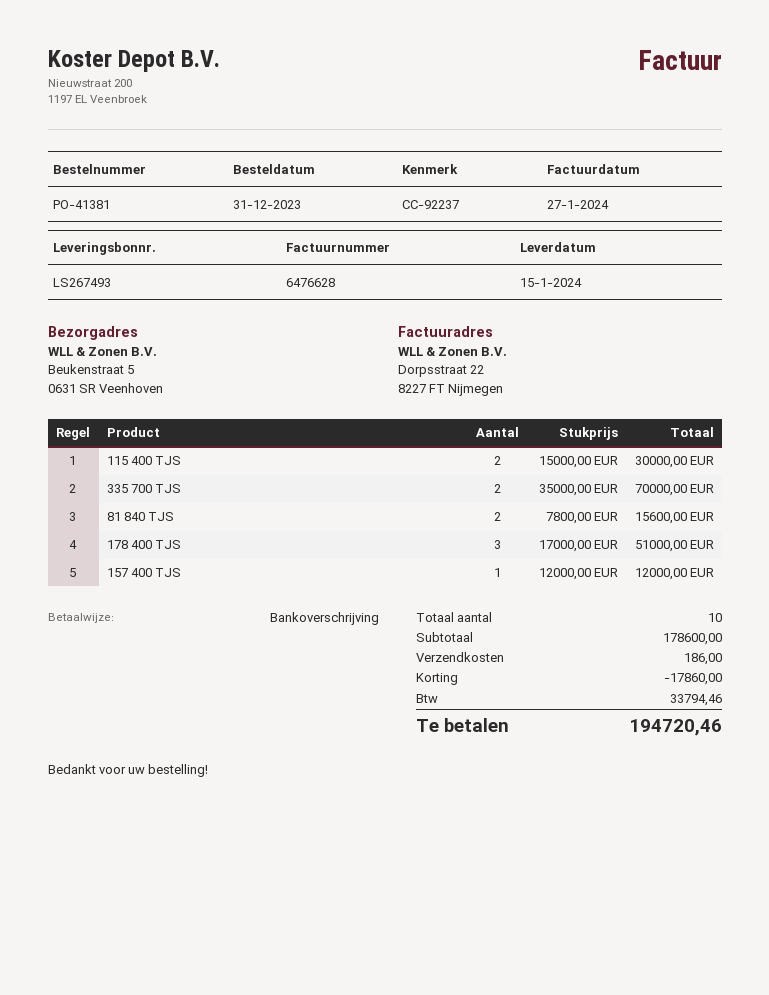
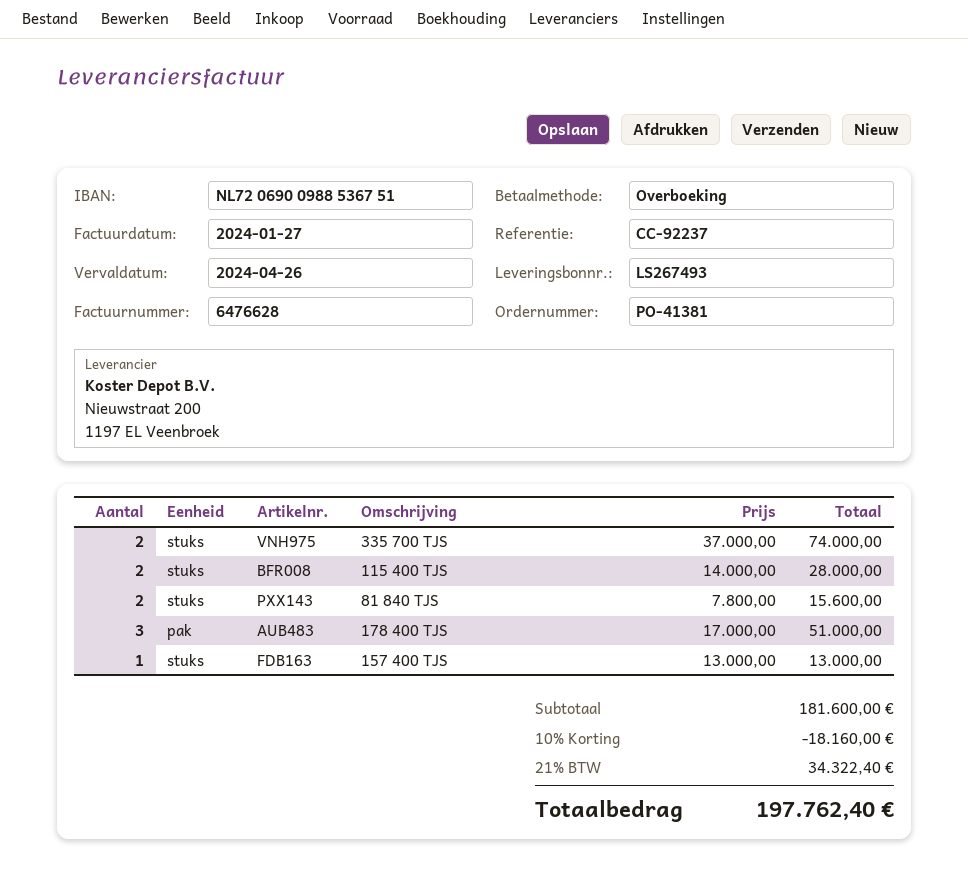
115 400 TJS: 2 x 15000.00 = 30000.00 -> 2 x 14000.00 = 28000.00
335 700 TJS: 2 x 35000.00 = 70000.00 -> 2 x 37000.00 = 74000.00
157 400 TJS: 1 x 12000.00 = 12000.00 -> 1 x 13000.00 = 13000.00
subtotal: 178600.00 -> 181600.00
discount: 17860.00 -> 18160.00
shipping: 186.00 -> none
tax: 33794.46 -> 34322.40
total: 194720.46 -> 197762.40

